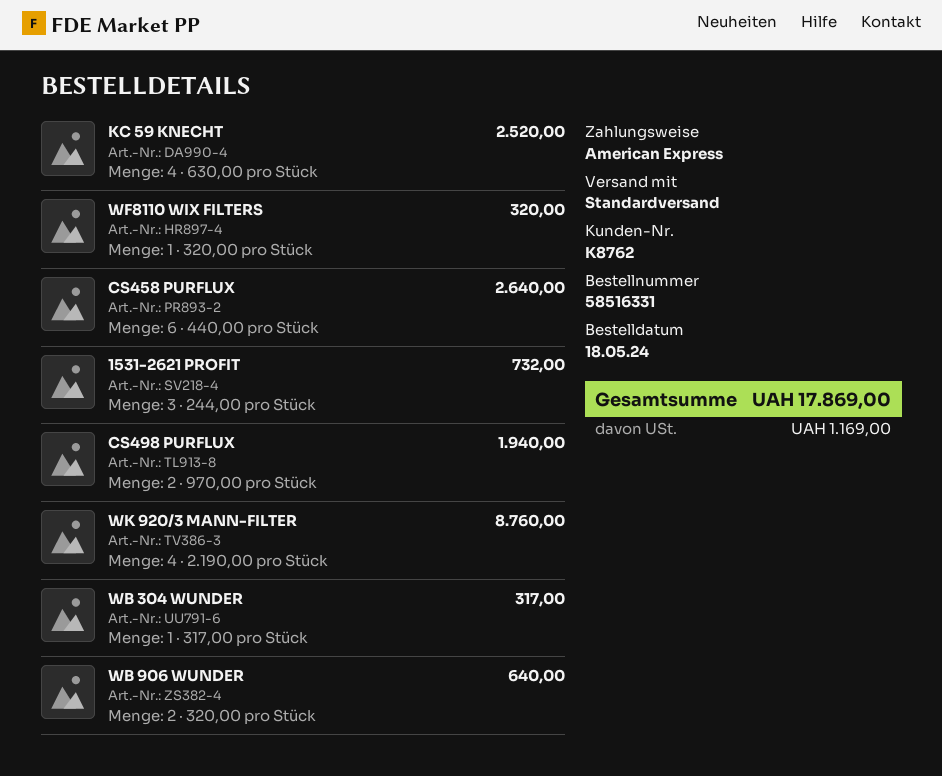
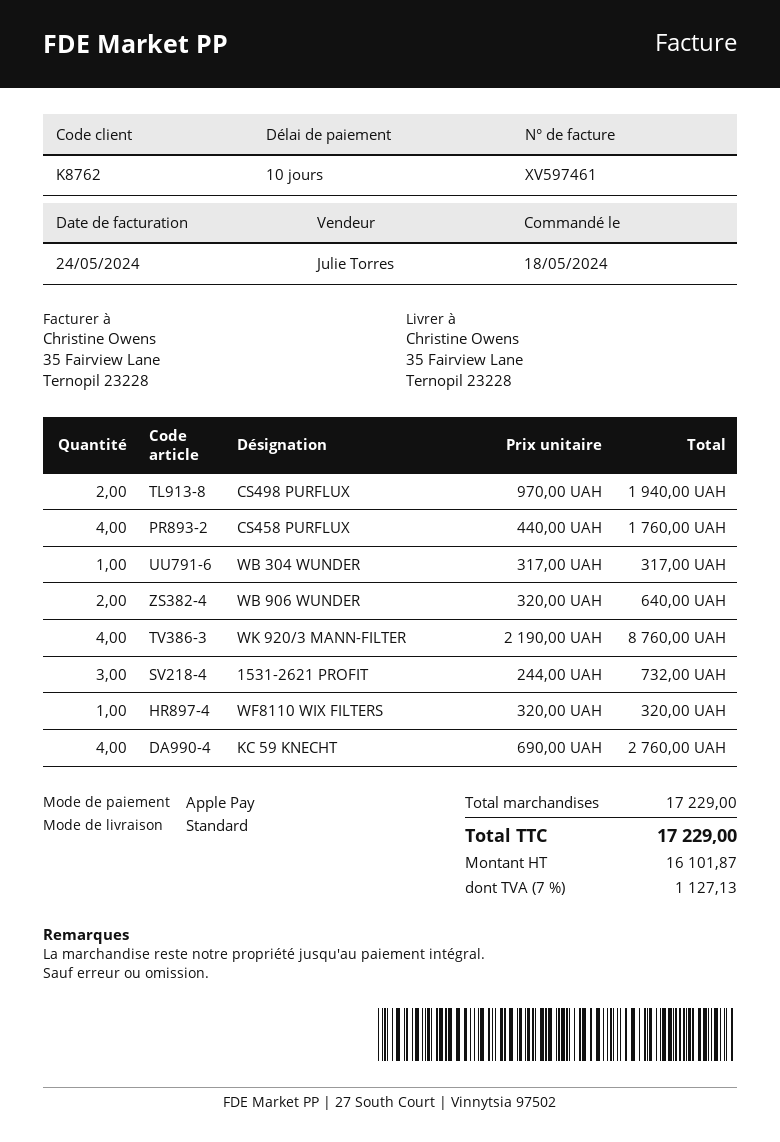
payment method: American Express -> Apple Pay
KC 59 KNECHT: 4 x 630.00 = 2520.00 -> 4 x 690.00 = 2760.00
CS458 PURFLUX: 6 x 440.00 = 2640.00 -> 4 x 440.00 = 1760.00
tax: 1169.00 -> 1127.13
total: 17869.00 -> 17229.00

